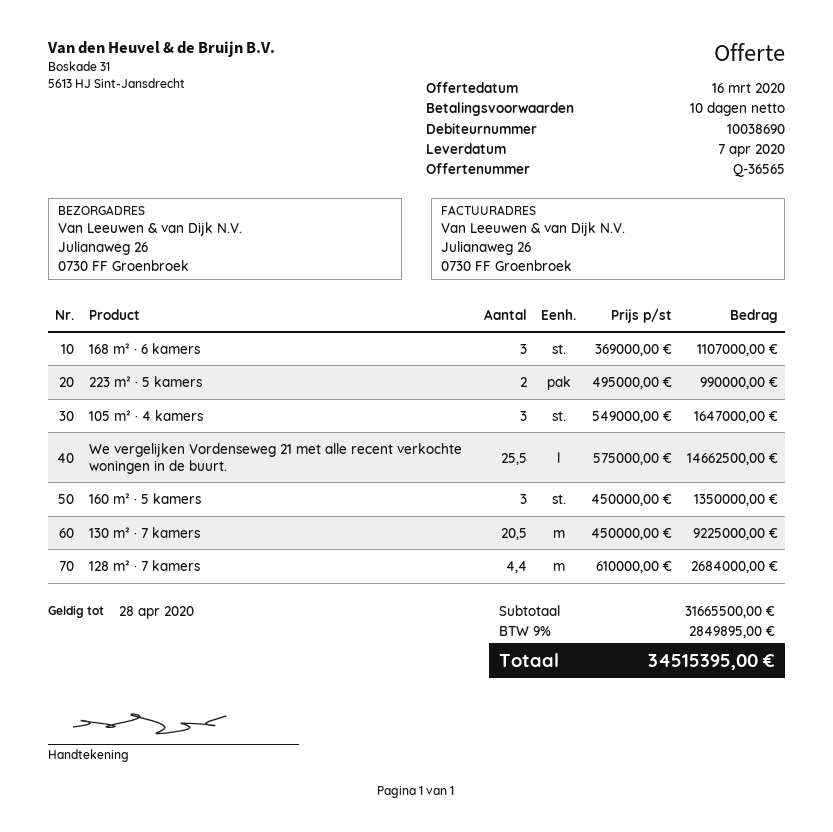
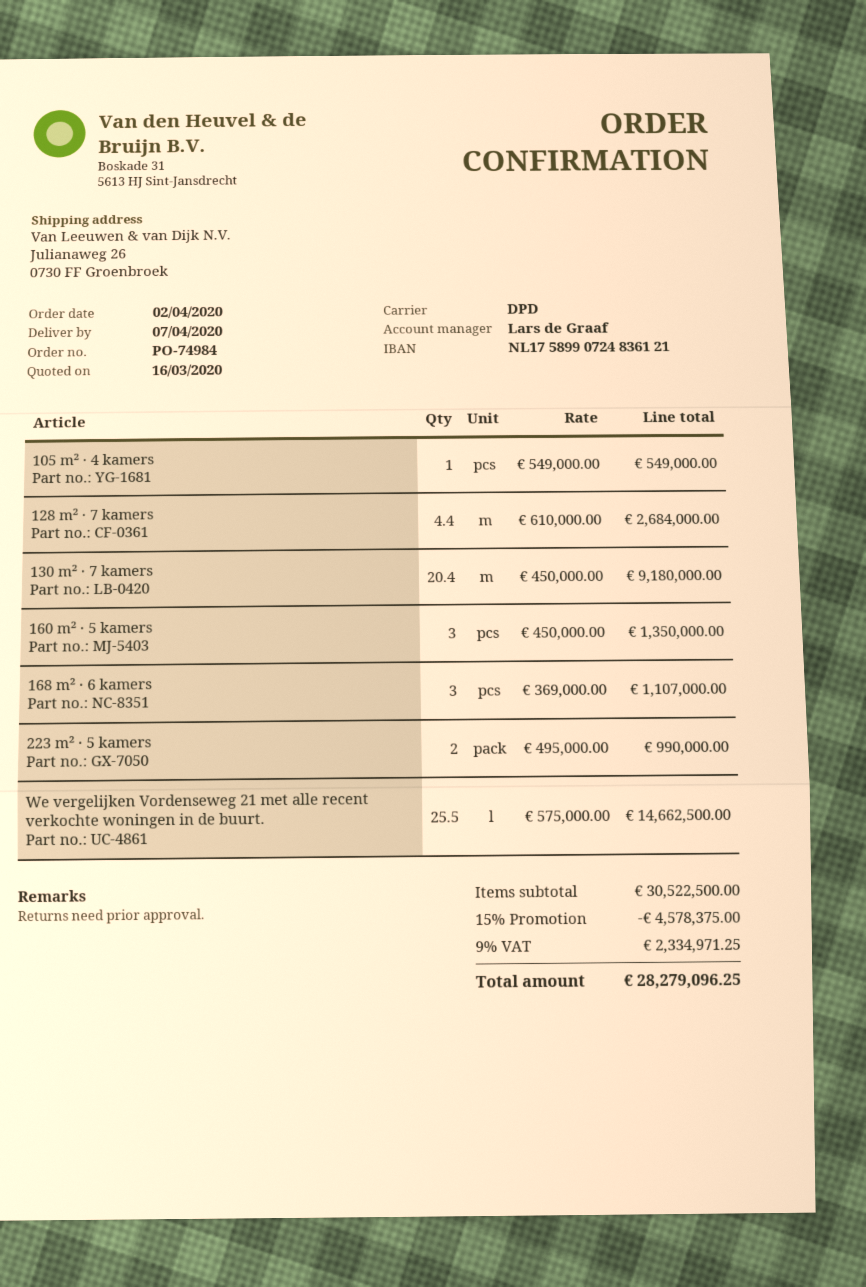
105 m² · 4 kamers: 3 x 549000.00 = 1647000.00 -> 1 x 549000.00 = 549000.00
130 m² · 7 kamers: 20.5 x 450000.00 = 9225000.00 -> 20.4 x 450000.00 = 9180000.00
subtotal: 31665500.00 -> 30522500.00
discount: none -> 15% = 4578375.00
tax: 9% = 2849895.00 -> 9% = 2334971.25
total: 34515395.00 -> 28279096.25

